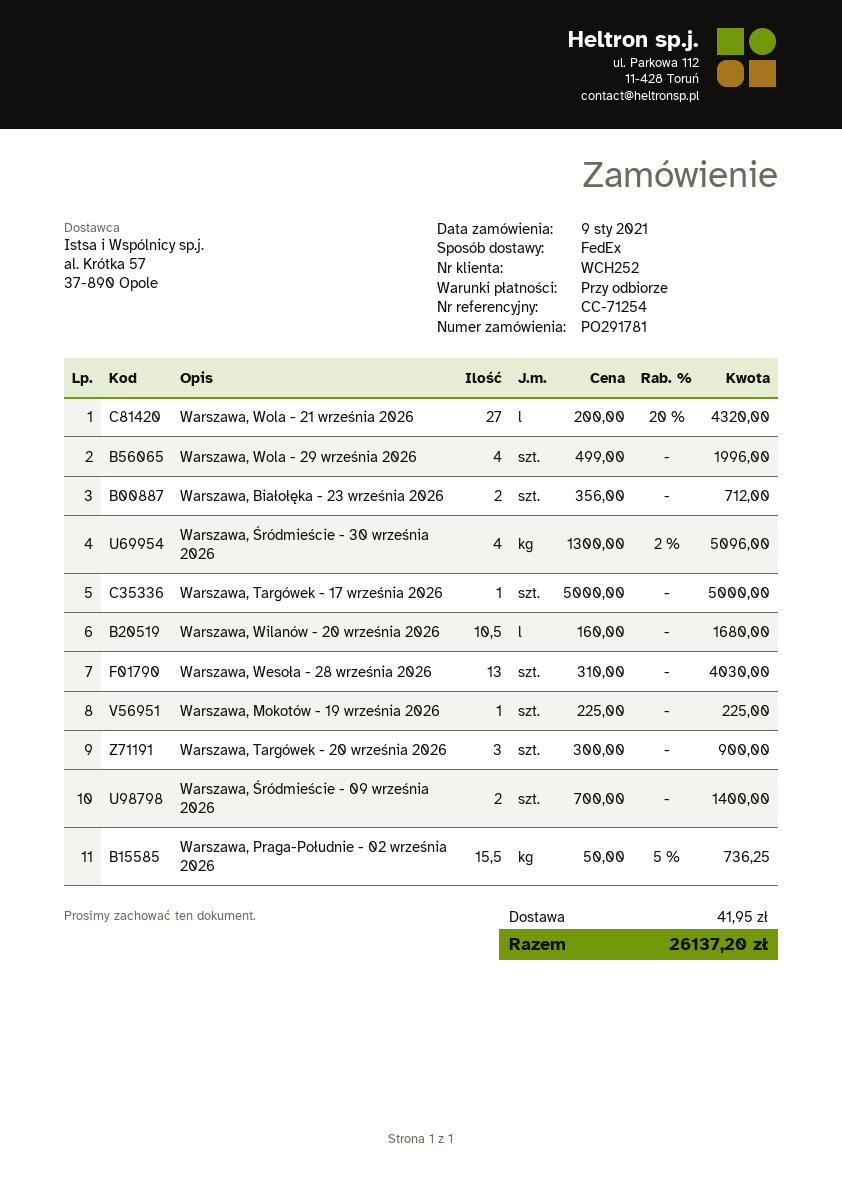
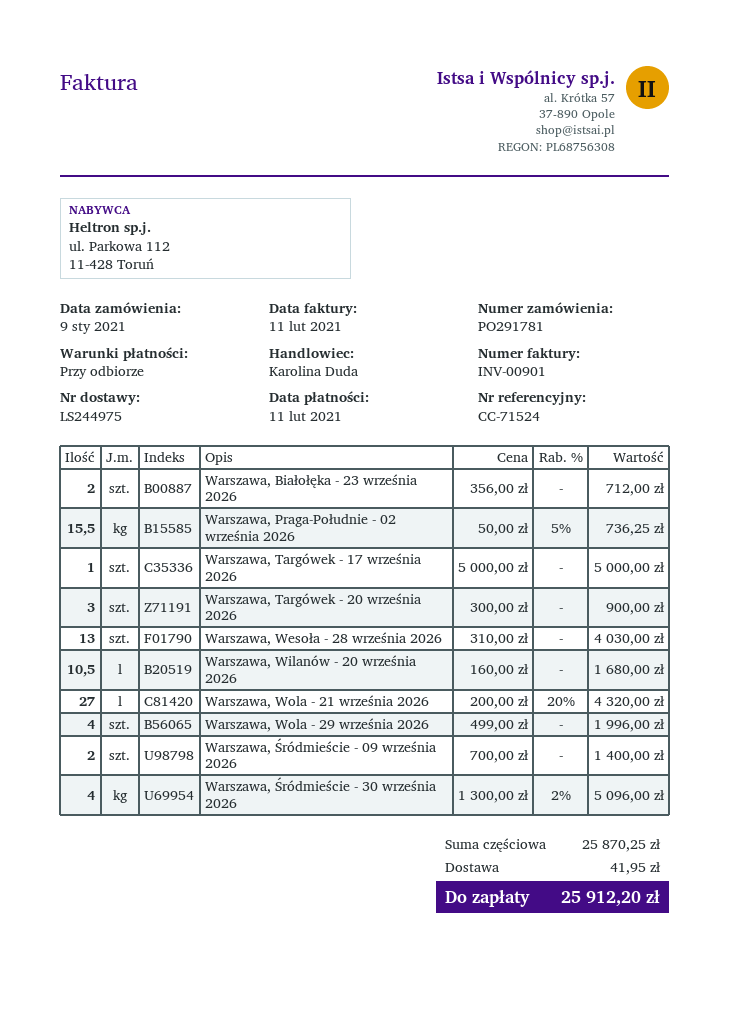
reference: CC-71254 -> CC-71524
Warszawa, Mokotów - 19 września 2026: 1 x 225.00 = 225.00 -> none
total: 26137.20 -> 25912.20

